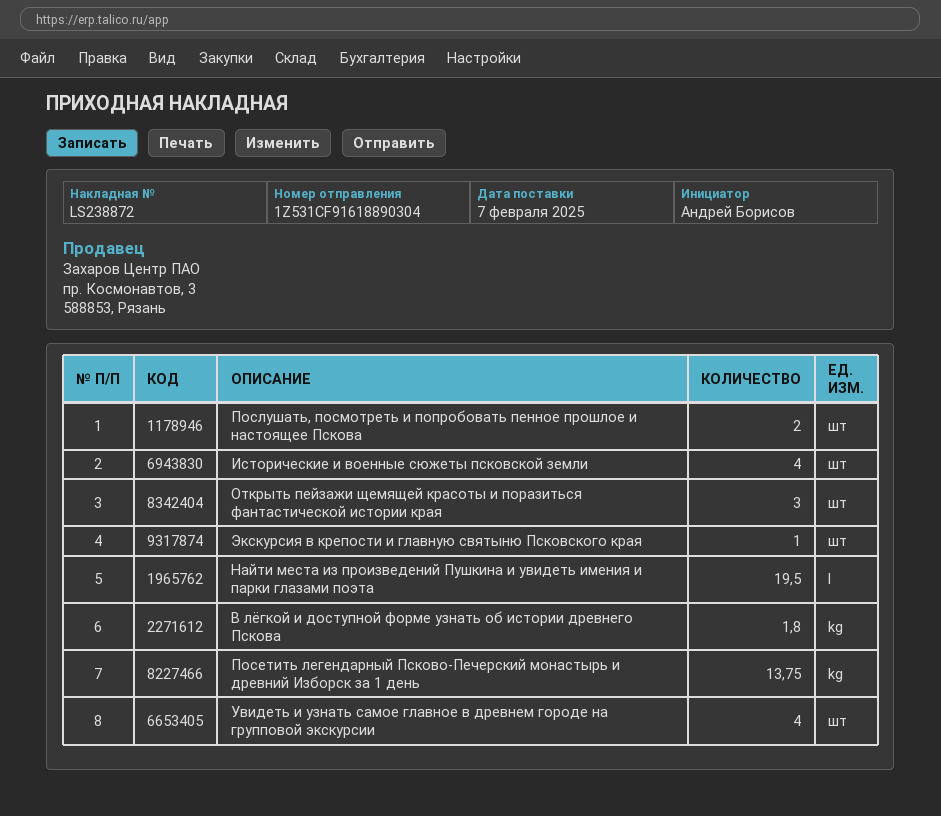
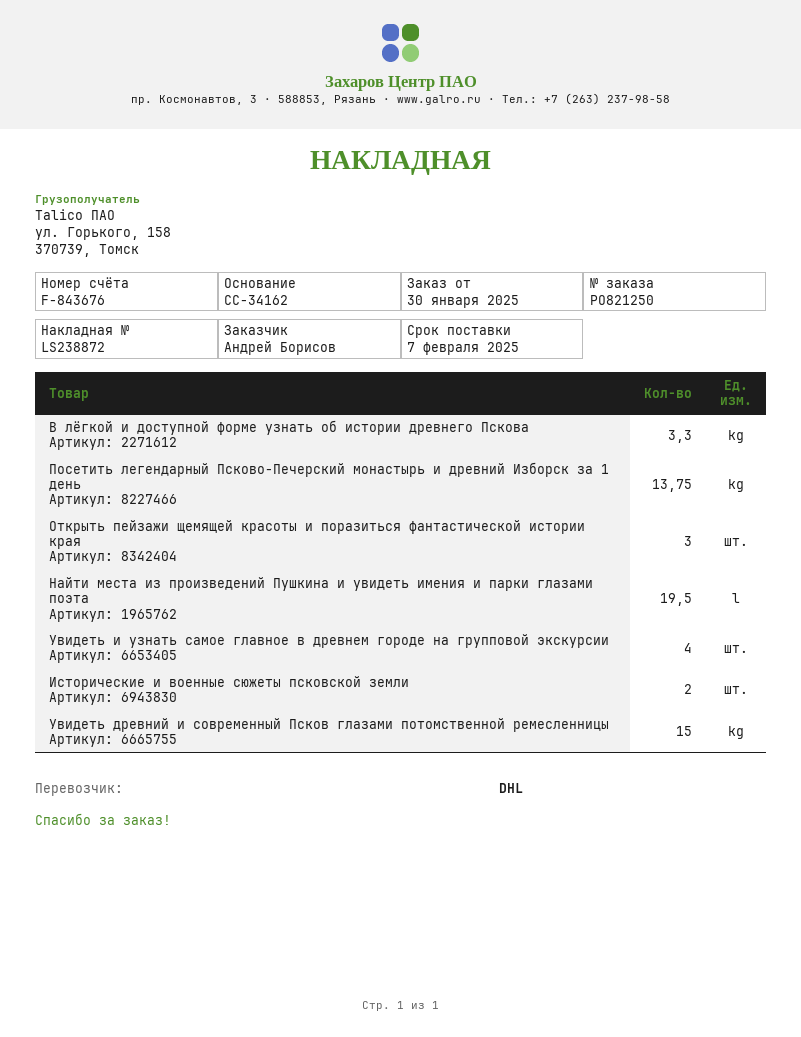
Послушать, посмотреть и попробовать пенное прошлое и настоящее Пскова: 2 -> none
Исторические и военные сюжеты псковской земли: 4 -> 2
Экскурсия в крепости и главную святыню Псковского края: 1 -> none
В лёгкой и доступной форме узнать об истории древнего Пскова: 1.8 -> 3.3
Увидеть древний и современный Псков глазами потомственной ремесленницы: none -> 15

